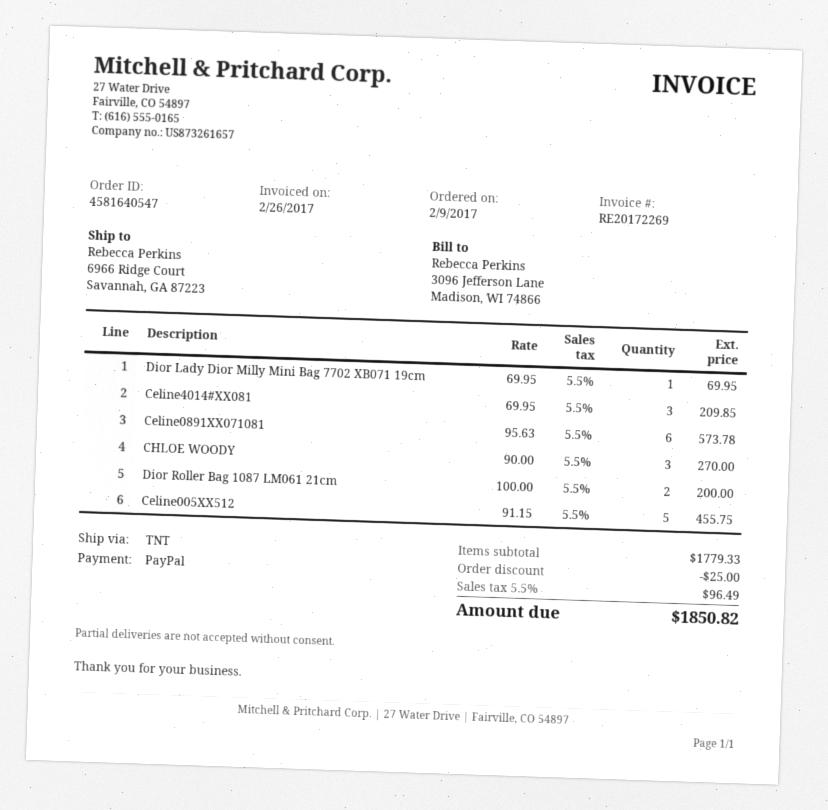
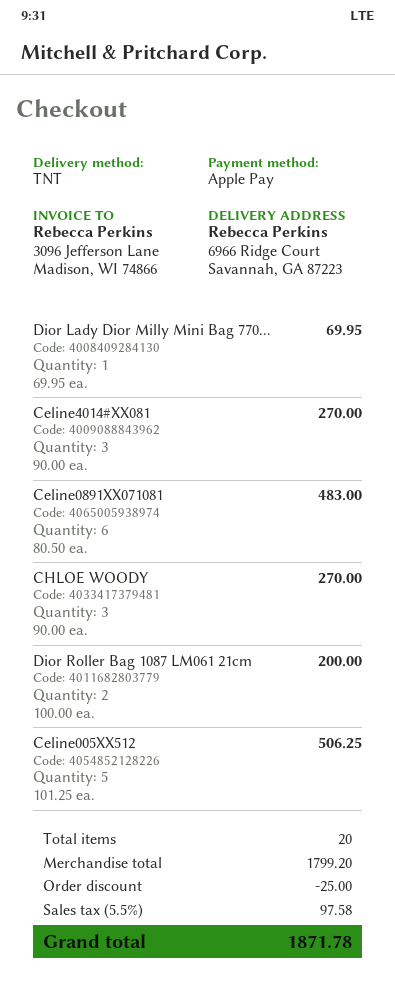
payment method: PayPal -> Apple Pay
Celine4014#XX081: 3 x 69.95 = 209.85 -> 3 x 90.00 = 270.00
Celine0891XX071081: 6 x 95.63 = 573.78 -> 6 x 80.50 = 483.00
Celine005XX512: 5 x 91.15 = 455.75 -> 5 x 101.25 = 506.25
subtotal: 1779.33 -> 1799.20
tax: 5.5% = 96.49 -> 5.5% = 97.58
total: 1850.82 -> 1871.78

